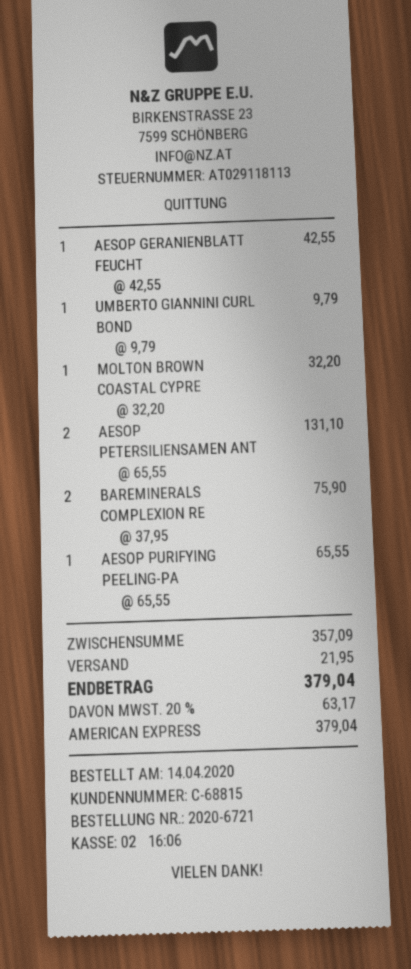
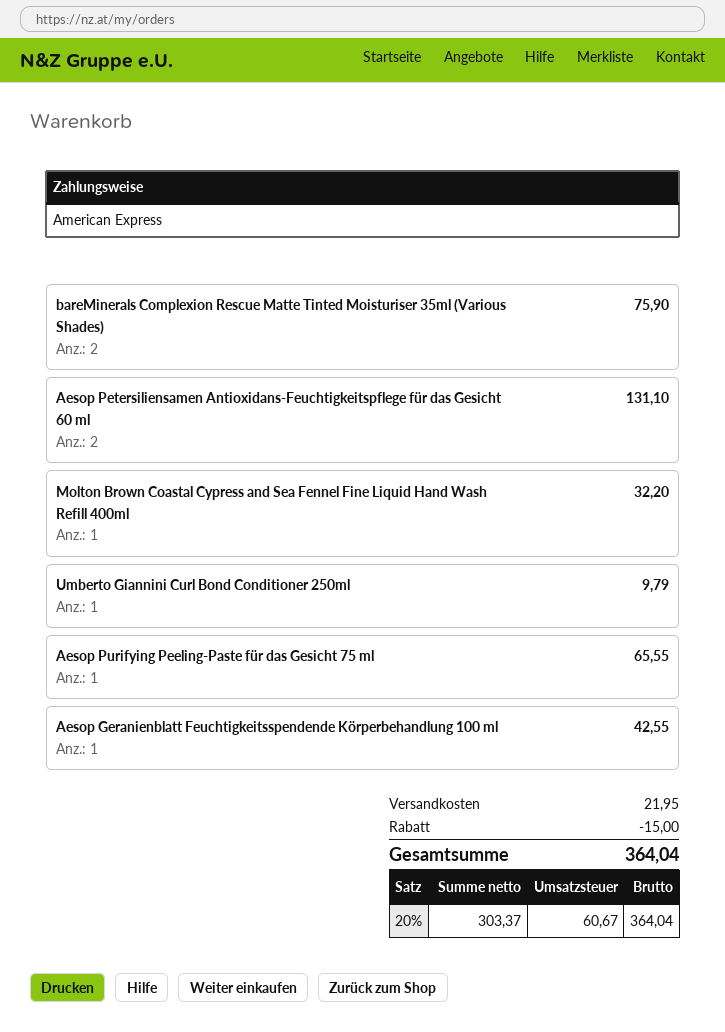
discount: none -> 15.00
tax: 20% = 63.17 -> 20% = 60.67
total: 379.04 -> 364.04

